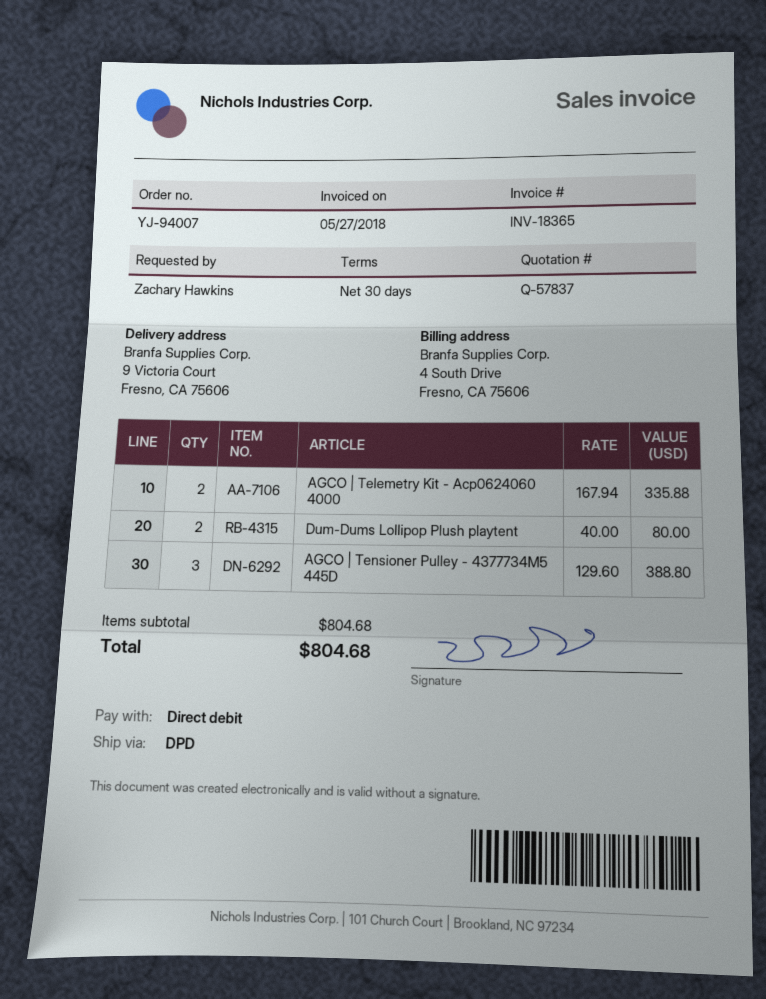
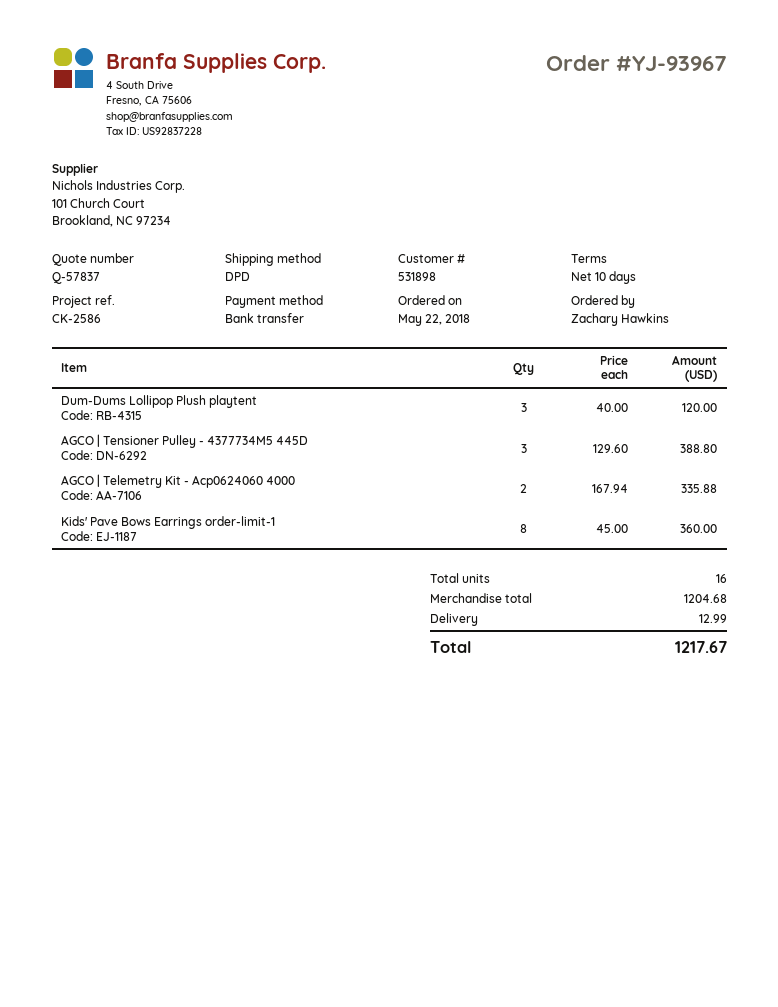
order number: YJ-94007 -> YJ-93967
payment terms: 30 days -> 10 days
payment method: direct debit -> bank transfer
Dum-Dums Lollipop Plush playtent: 2 x 40.00 = 80.00 -> 3 x 40.00 = 120.00
Kids' Pave Bows Earrings order-limit-1: none -> 8 x 45.00 = 360.00
subtotal: 804.68 -> 1204.68
shipping: none -> 12.99
total: 804.68 -> 1217.67

